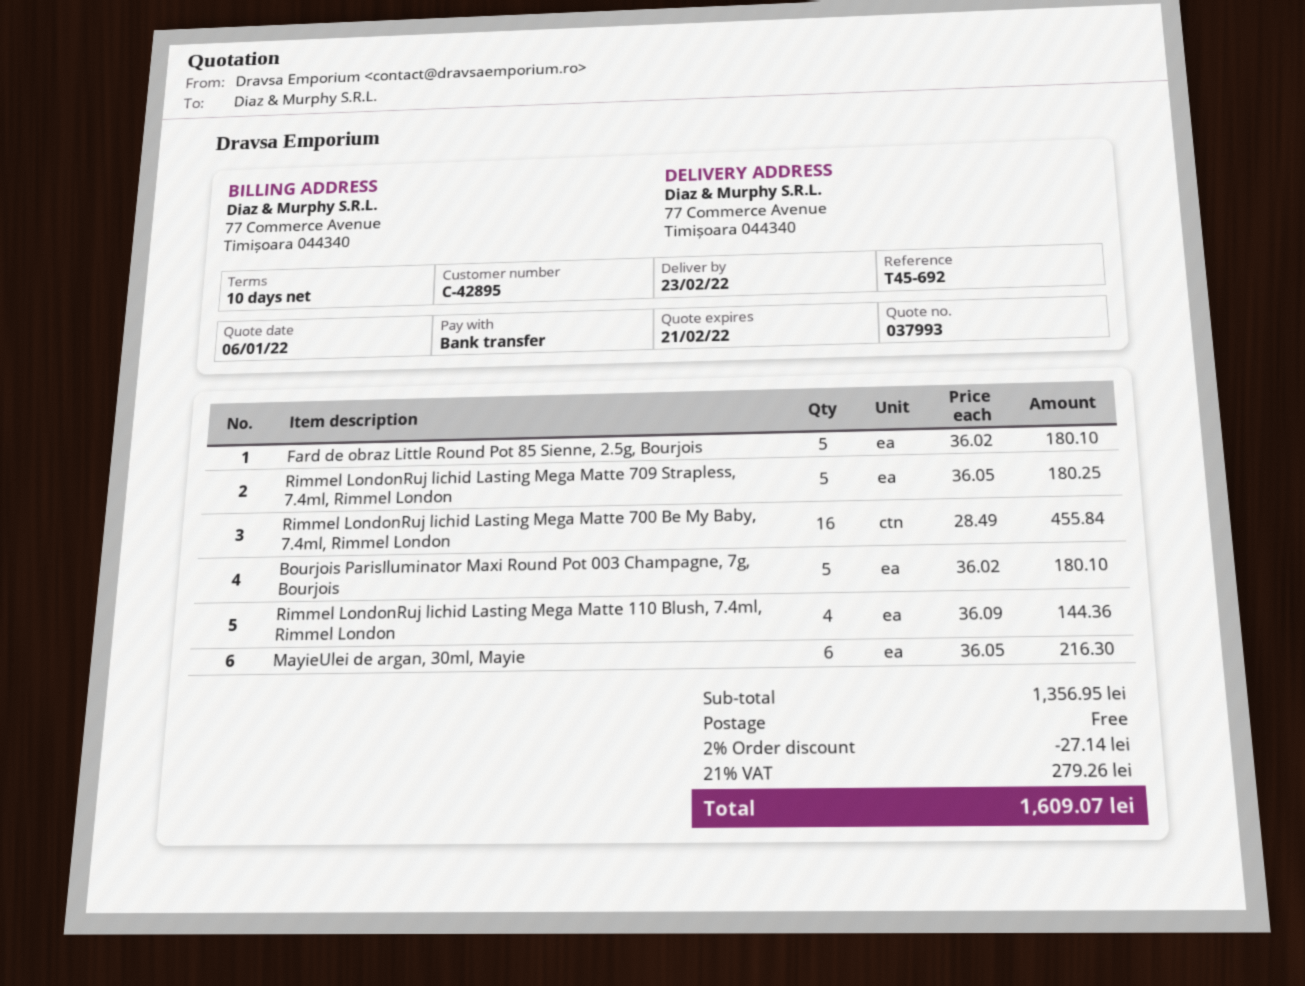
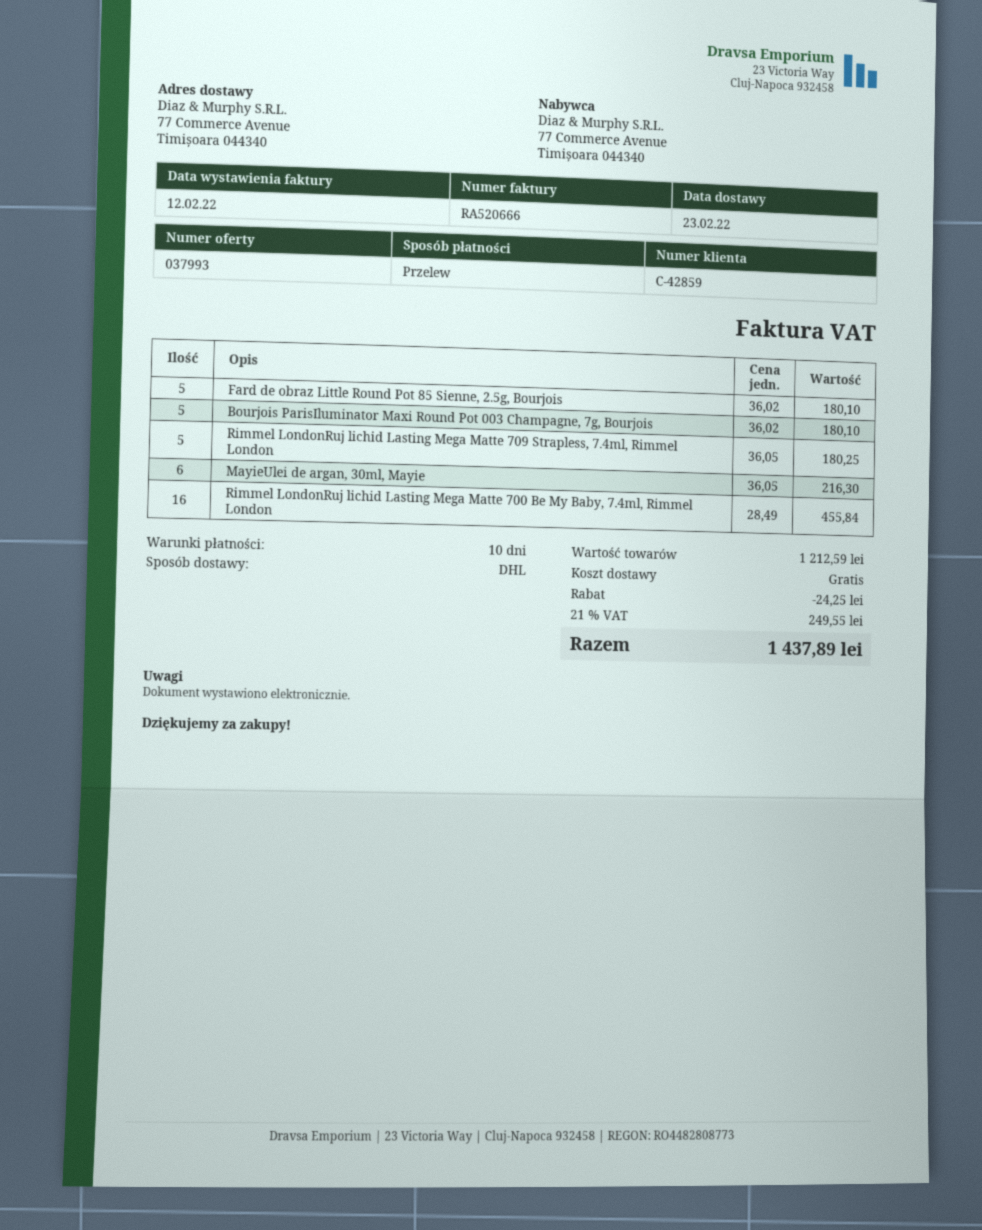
customer number: C-42895 -> C-42859
Rimmel LondonRuj lichid Lasting Mega Matte 110 Blush, 7.4ml, Rimmel London: 4 x 36.09 = 144.36 -> none
subtotal: 1356.95 -> 1212.59
discount: 27.14 -> 24.25
tax: 21% = 279.26 -> 21% = 249.55
total: 1609.07 -> 1437.89

